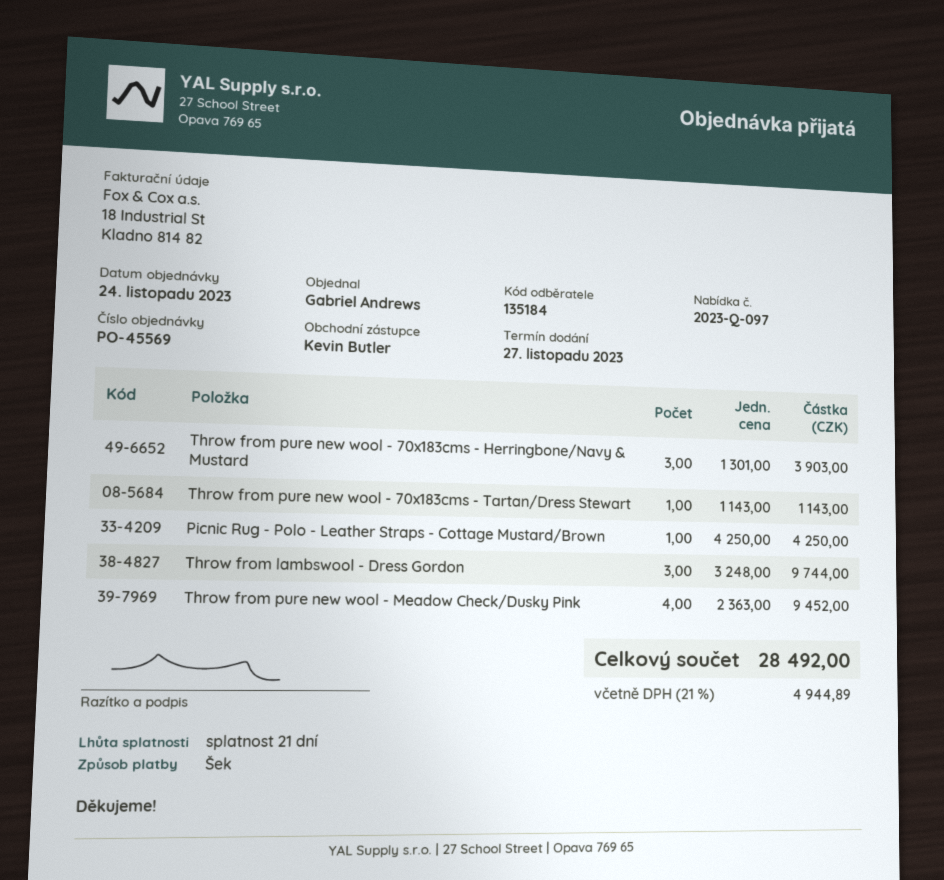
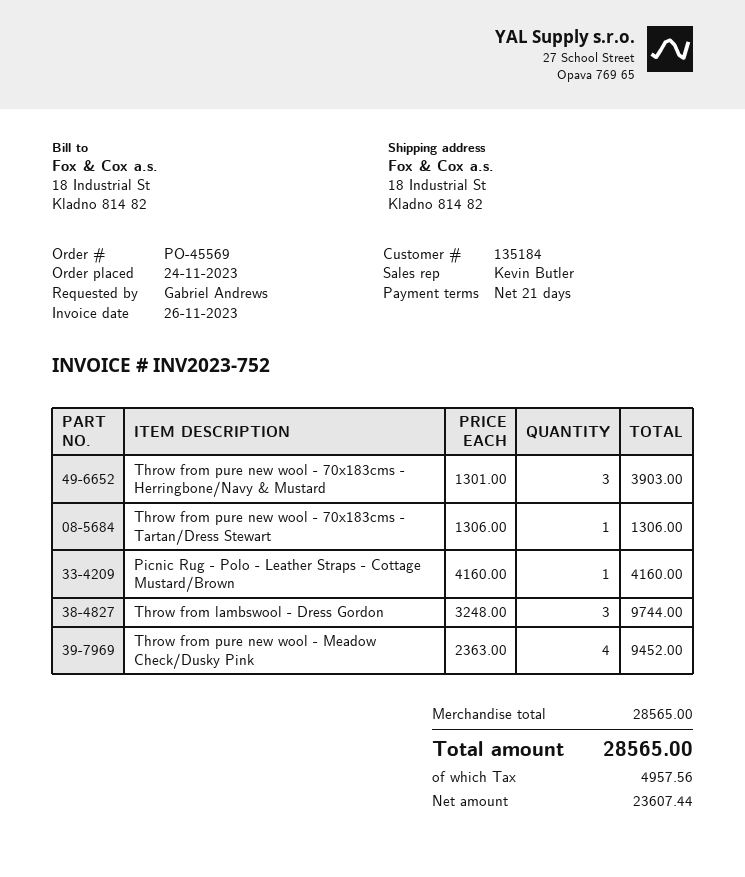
Throw from pure new wool - 70x183cms - Tartan/Dress Stewart: 1 x 1143.00 = 1143.00 -> 1 x 1306.00 = 1306.00
Picnic Rug - Polo - Leather Straps - Cottage Mustard/Brown: 1 x 4250.00 = 4250.00 -> 1 x 4160.00 = 4160.00
tax: 4944.89 -> 4957.56
total: 28492.00 -> 28565.00

